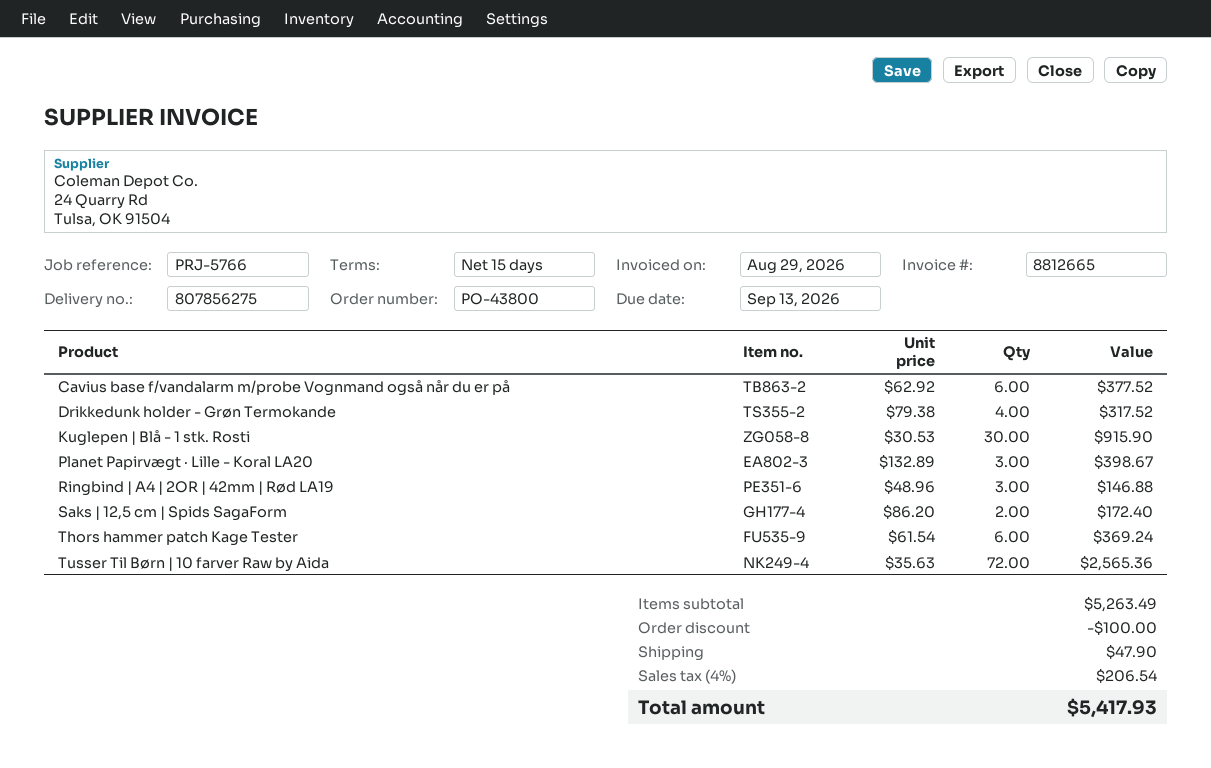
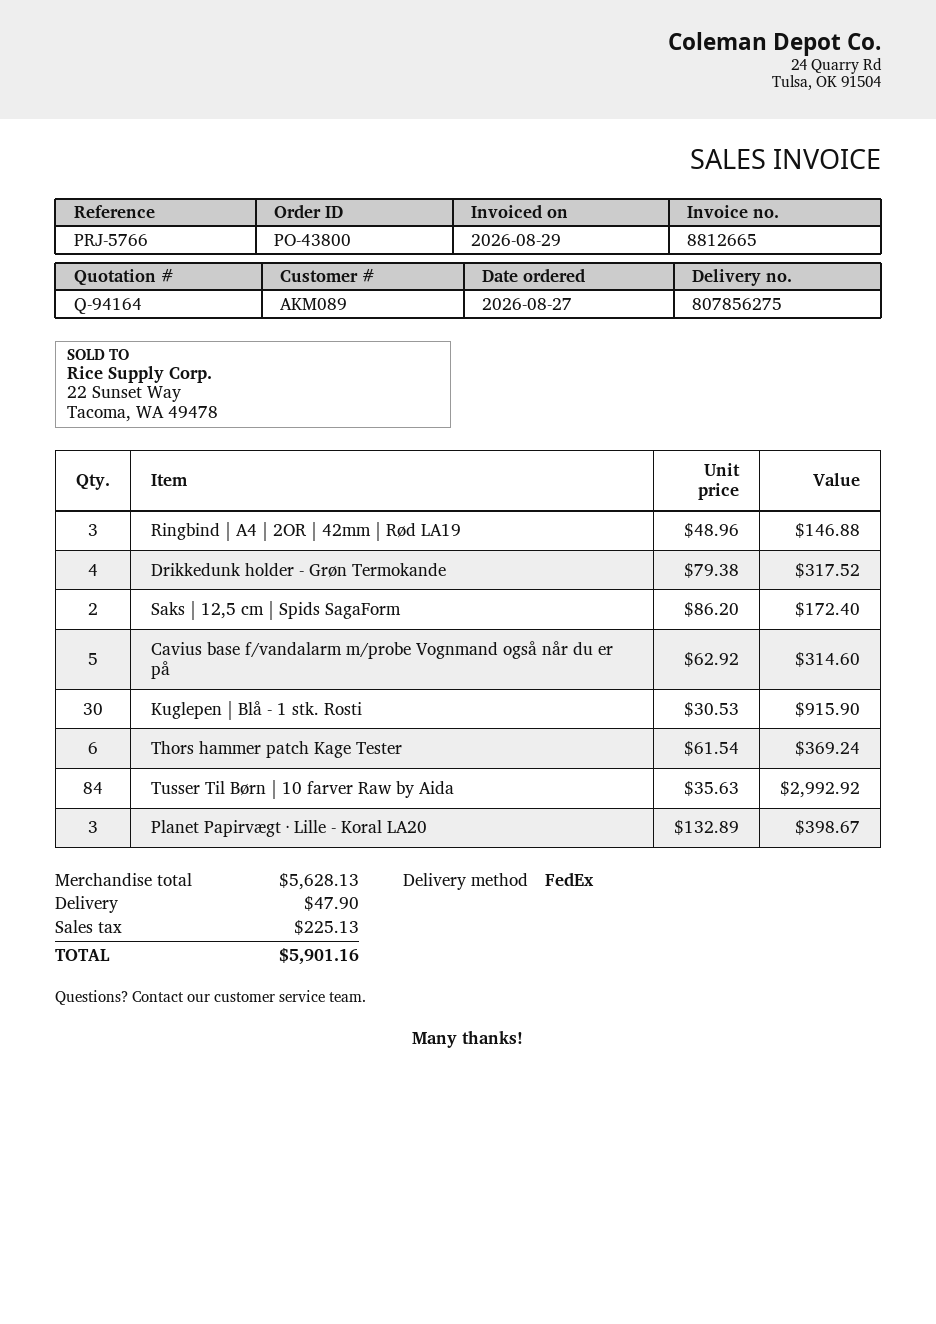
Cavius base f/vandalarm m/probe Vognmand også når du er på: 6 x 62.92 = 377.52 -> 5 x 62.92 = 314.60
Tusser Til Børn | 10 farver Raw by Aida: 72 x 35.63 = 2565.36 -> 84 x 35.63 = 2992.92
subtotal: 5263.49 -> 5628.13
discount: 100.00 -> none
tax: 206.54 -> 225.13
total: 5417.93 -> 5901.16

